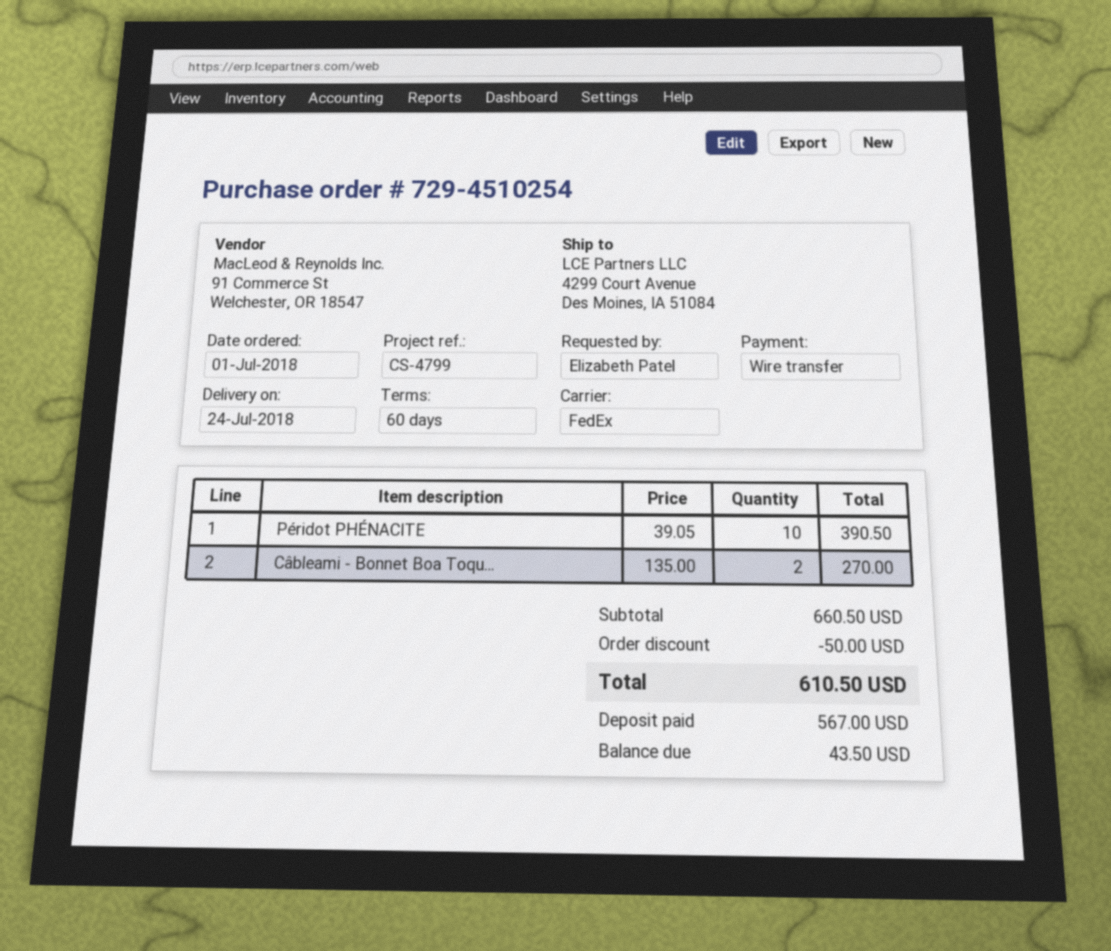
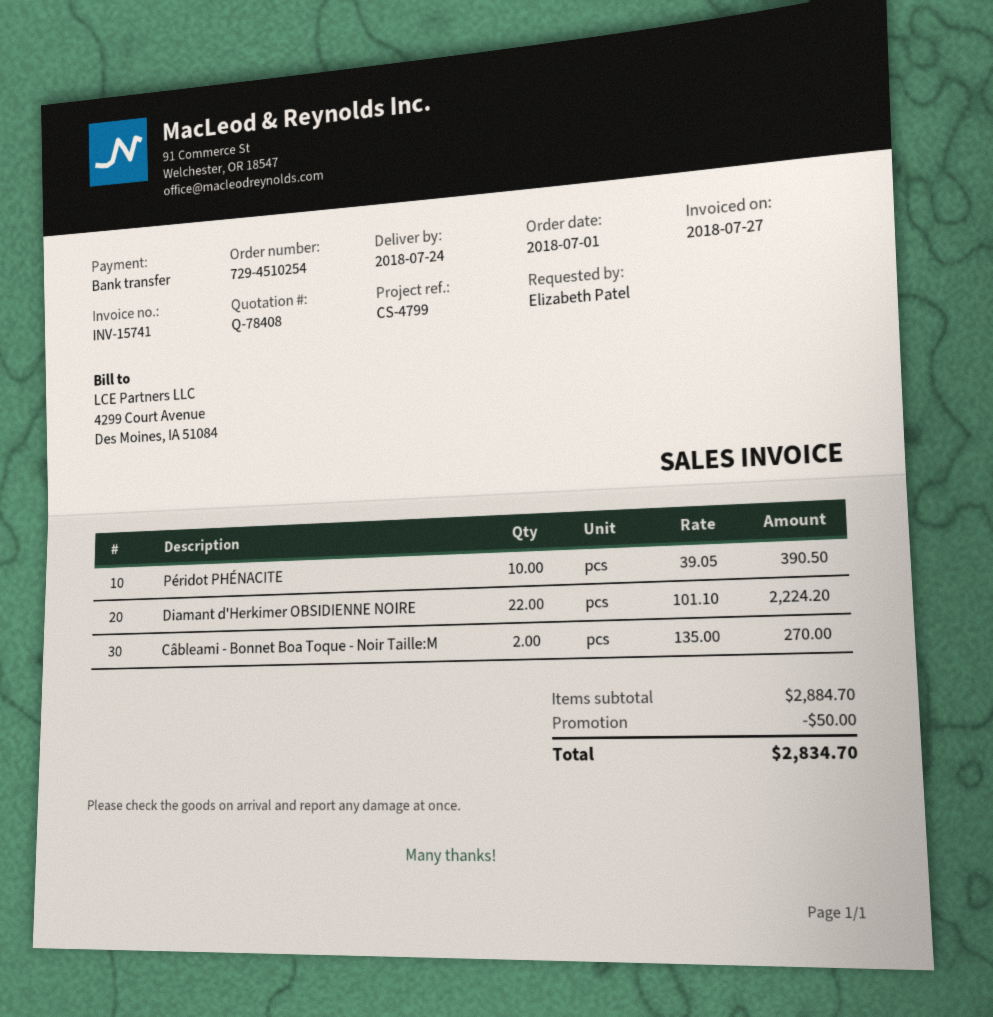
Diamant d'Herkimer OBSIDIENNE NOIRE: none -> 22 x 101.10 = 2224.20
subtotal: 660.50 -> 2884.70
total: 610.50 -> 2834.70

